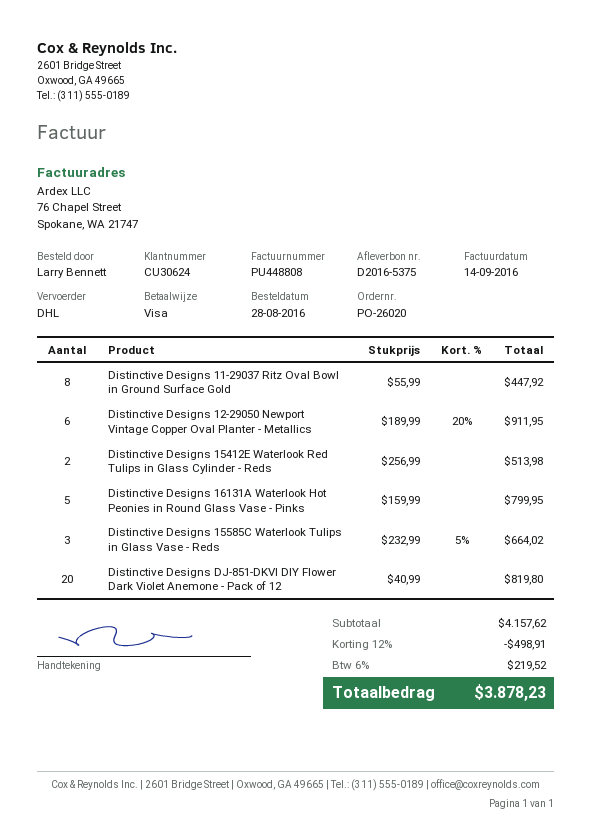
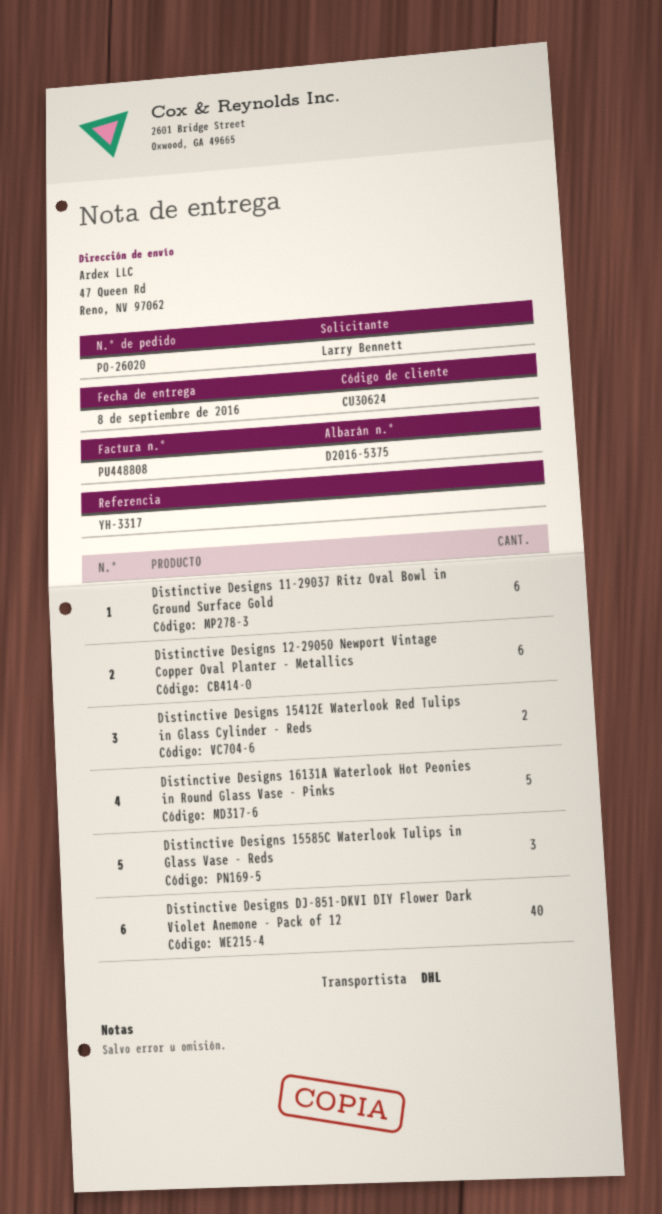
Distinctive Designs 11-29037 Ritz Oval Bowl in Ground Surface Gold: 8 -> 6
Distinctive Designs DJ-851-DKVI DIY Flower Dark Violet Anemone - Pack of 12: 20 -> 40

